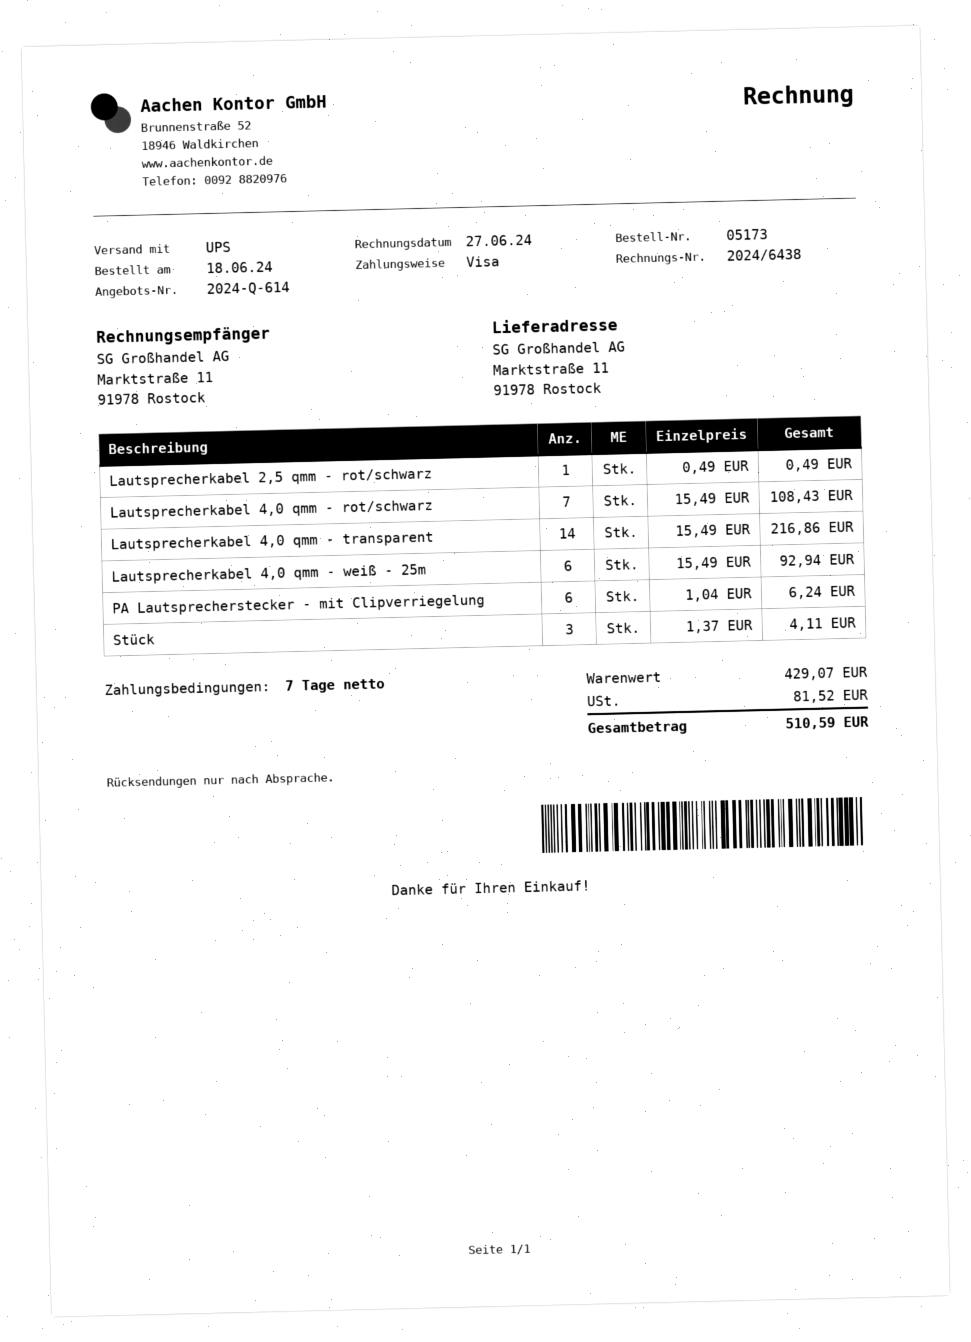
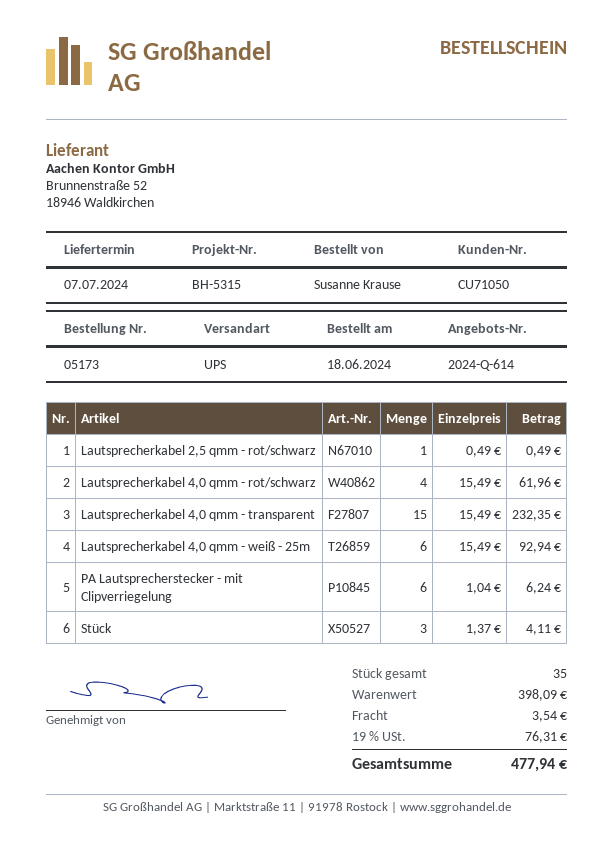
Lautsprecherkabel 4,0 qmm - rot/schwarz: 7 x 15.49 = 108.43 -> 4 x 15.49 = 61.96
Lautsprecherkabel 4,0 qmm - transparent: 14 x 15.49 = 216.86 -> 15 x 15.49 = 232.35
subtotal: 429.07 -> 398.09
shipping: none -> 3.54
tax: 81.52 -> 76.31
total: 510.59 -> 477.94

